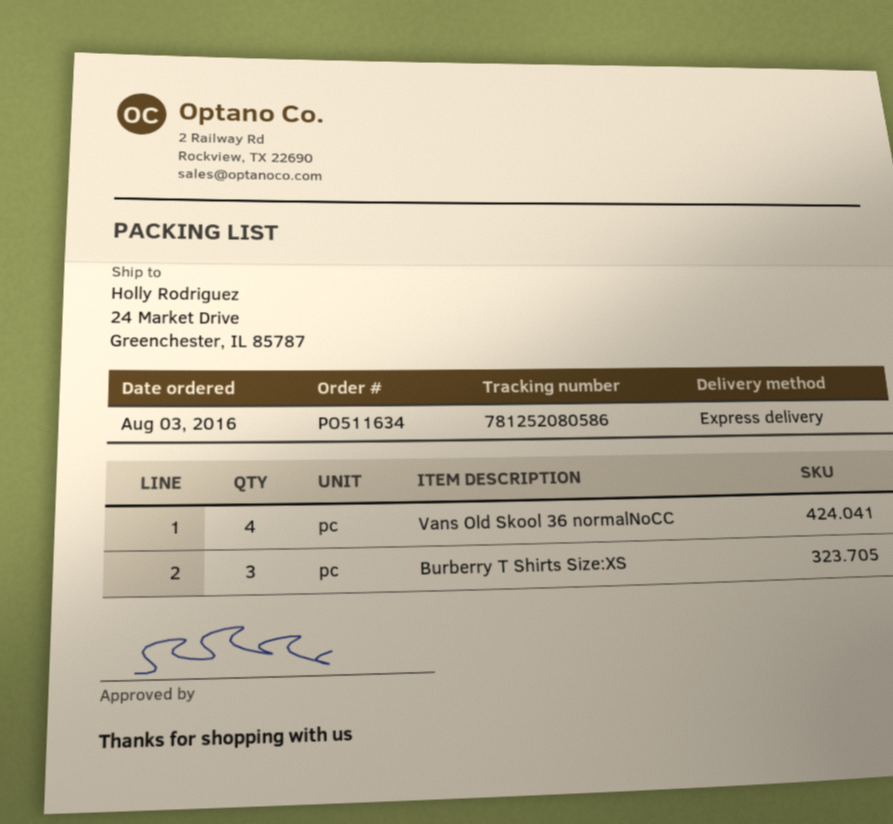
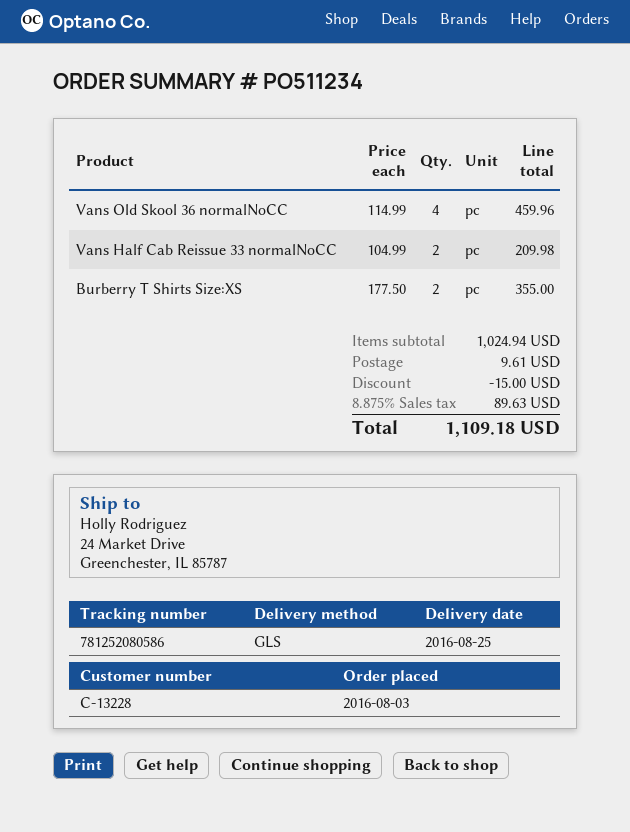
order number: PO511634 -> PO511234
shipping method: express -> GLS
Burberry T Shirts Size:XS: 3 -> 2
Vans Half Cab Reissue 33 normalNoCC: none -> 2

